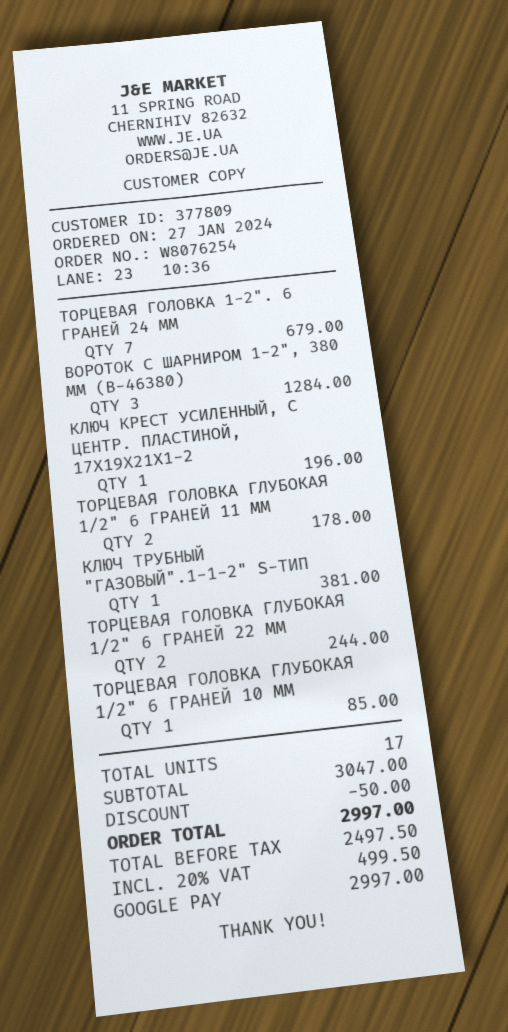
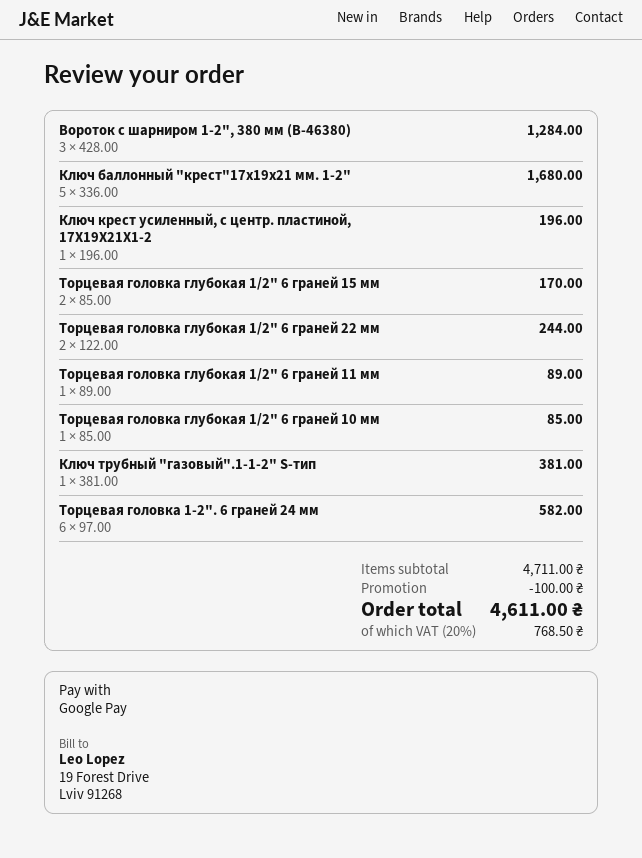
ТОРЦЕВАЯ ГОЛОВКА 1-2". 6 ГРАНЕЙ 24 ММ: 7 for 679.00 -> 6 for 582.00
ТОРЦЕВАЯ ГОЛОВКА ГЛУБОКАЯ 1/2" 6 ГРАНЕЙ 11 ММ: 2 for 178.00 -> 1 for 89.00
Ключ баллонный "крест"17х19х21 мм. 1-2": none -> 5 for 1680.00
Торцевая головка глубокая 1/2" 6 граней 15 мм: none -> 2 for 170.00
subtotal: 3047.00 -> 4711.00
discount: 50.00 -> 100.00
tax: 20% = 499.50 -> 20% = 768.50
total: 2997.00 -> 4611.00

